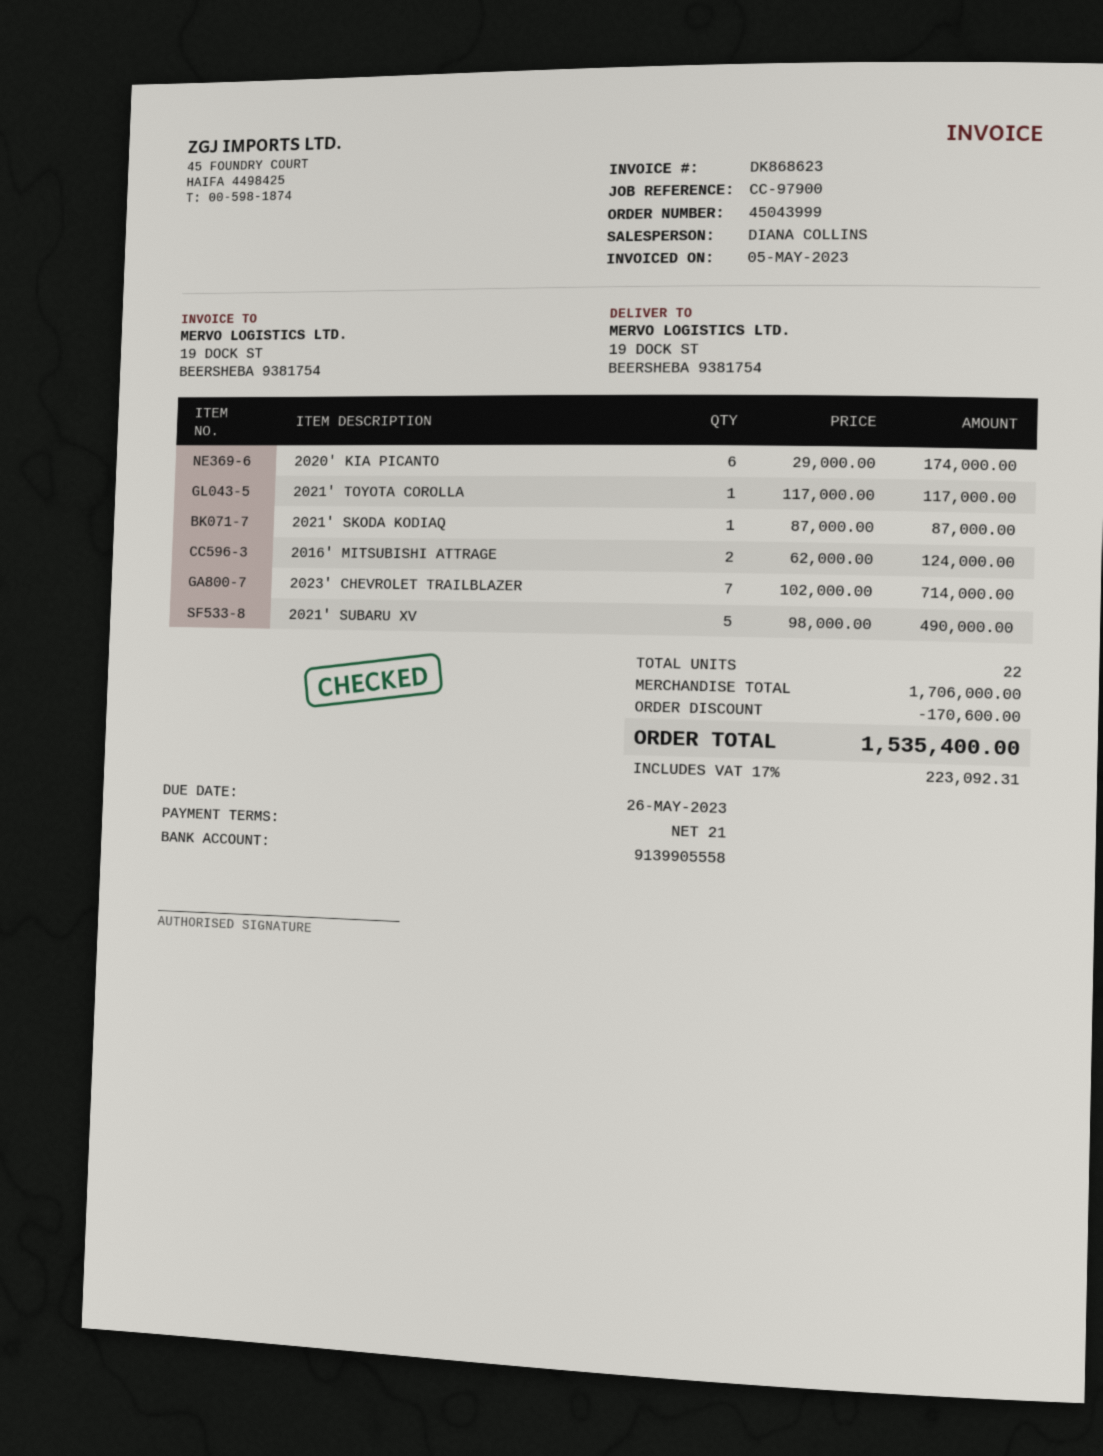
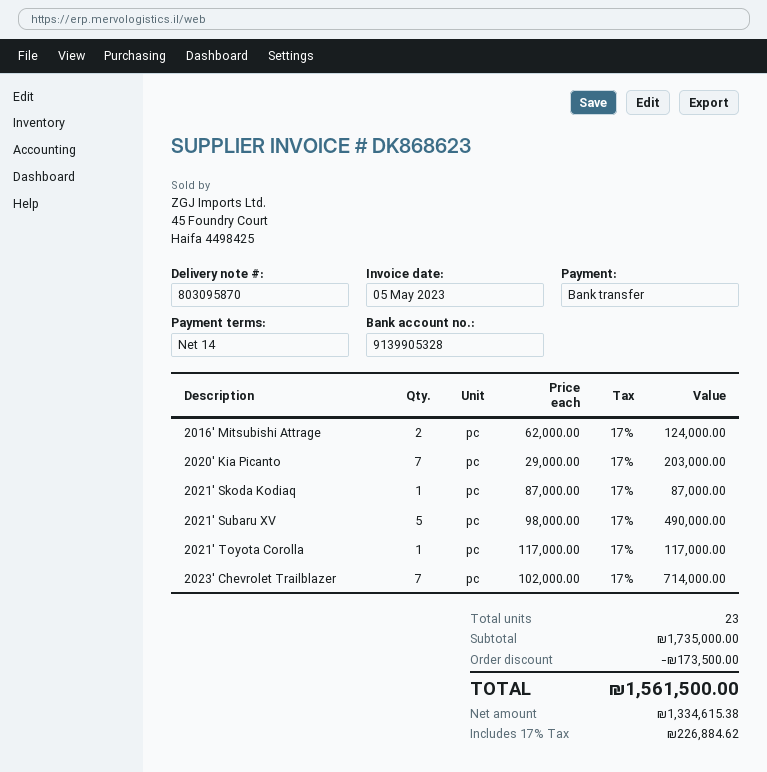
payment terms: 21 days -> 14 days
bank account: 9139905558 -> 9139905328
2020' KIA PICANTO: 6 x 29000.00 = 174000.00 -> 7 x 29000.00 = 203000.00
total quantity: 22 -> 23
subtotal: 1706000.00 -> 1735000.00
discount: 170600.00 -> 173500.00
tax: 17% = 223092.31 -> 17% = 226884.62
total: 1535400.00 -> 1561500.00

